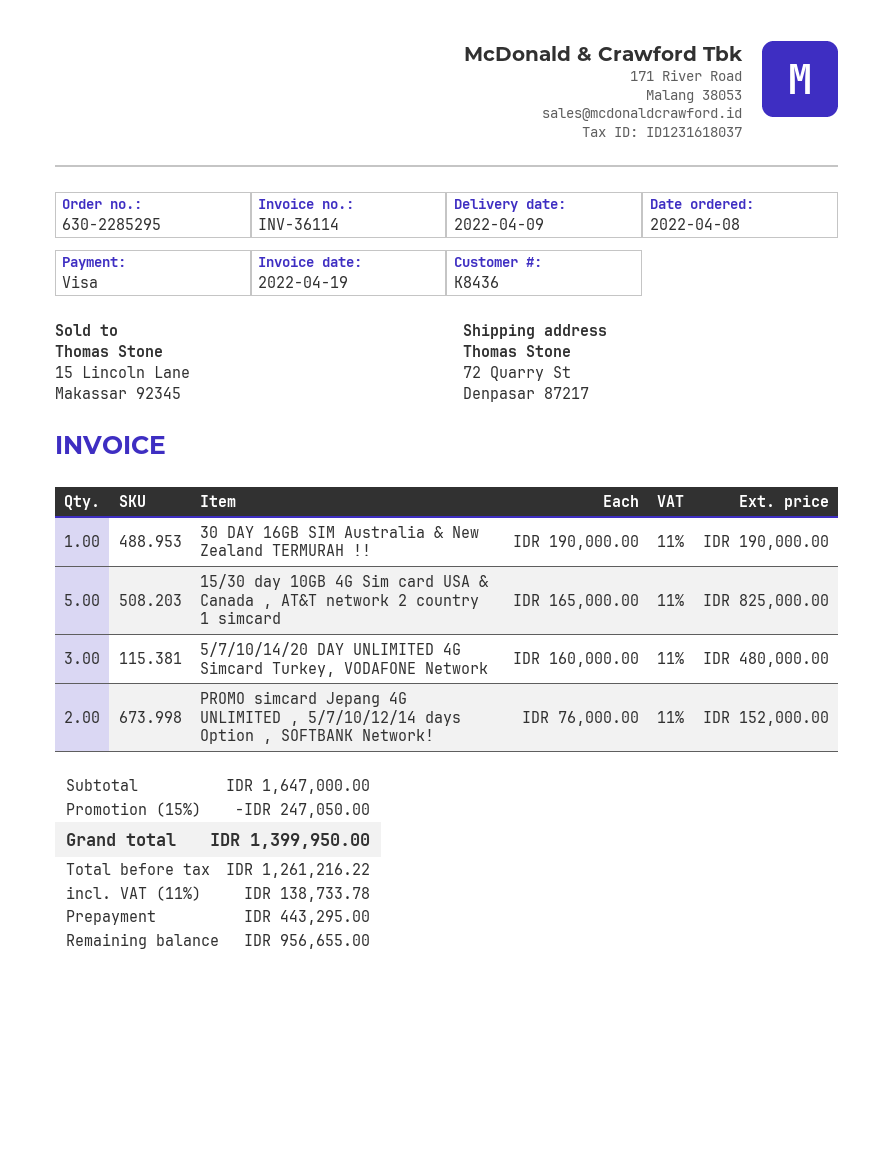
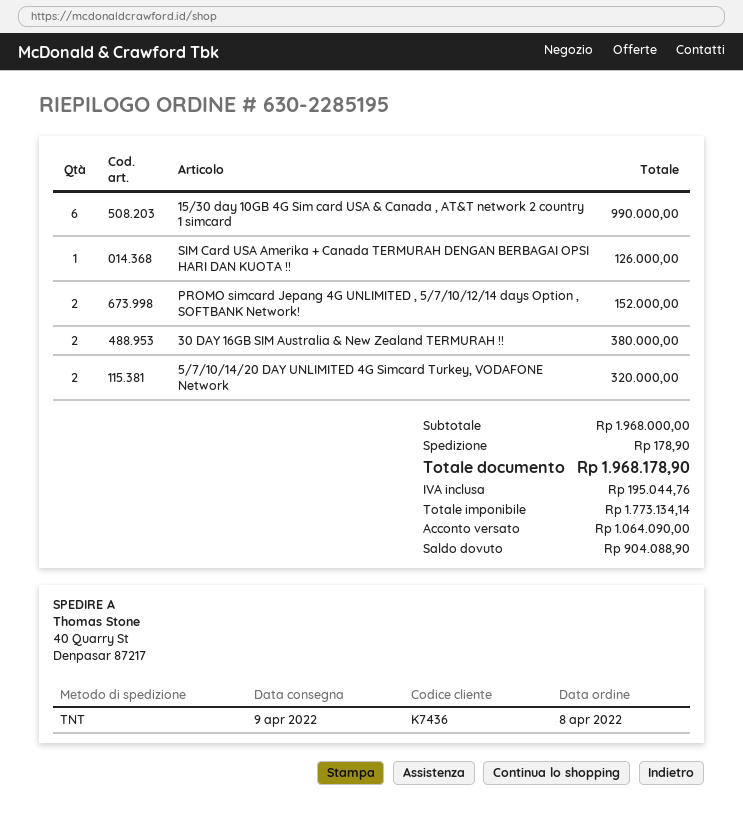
order number: 630-2285295 -> 630-2285195
customer number: K8436 -> K7436
ship to: 72 Quarry St, Denpasar 87217 -> 40 Quarry St, Denpasar 87217
30 DAY 16GB SIM Australia & New Zealand TERMURAH !!: 1 for 190000.00 -> 2 for 380000.00
15/30 day 10GB 4G Sim card USA & Canada , AT&T network 2 country 1 simcard: 5 for 825000.00 -> 6 for 990000.00
5/7/10/14/20 DAY UNLIMITED 4G Simcard Turkey, VODAFONE Network: 3 for 480000.00 -> 2 for 320000.00
SIM Card USA Amerika + Canada TERMURAH DENGAN BERBAGAI OPSI HARI DAN KUOTA !!: none -> 1 for 126000.00
subtotal: 1647000.00 -> 1968000.00
discount: 15% = 247050.00 -> none
shipping: none -> 178.90
net: 1261216.22 -> 1773134.14
tax: 138733.78 -> 195044.76
total: 1399950.00 -> 1968178.90
deposit: 443295.00 -> 1064090.00
balance: 956655.00 -> 904088.90

